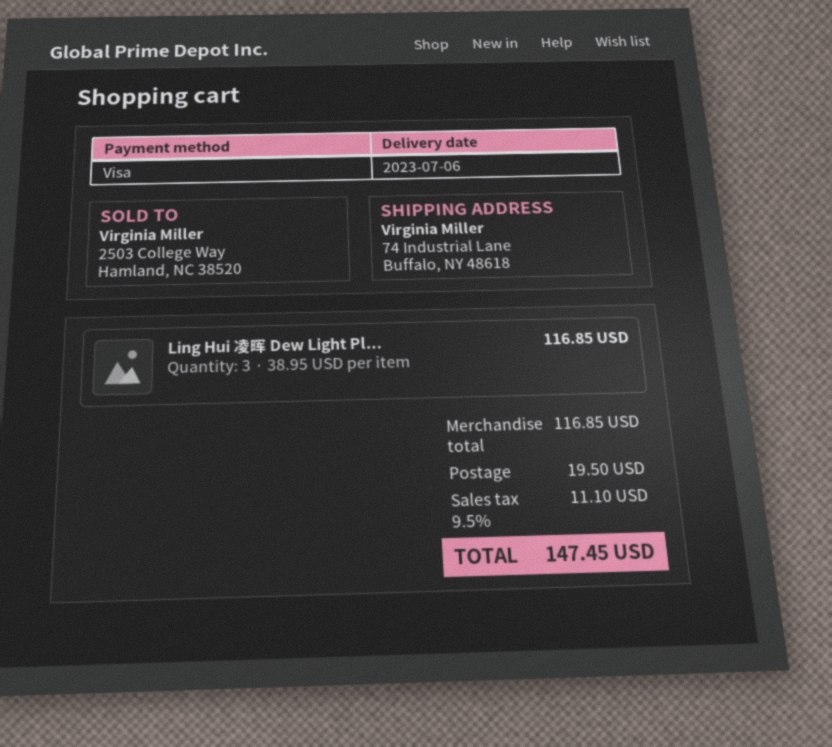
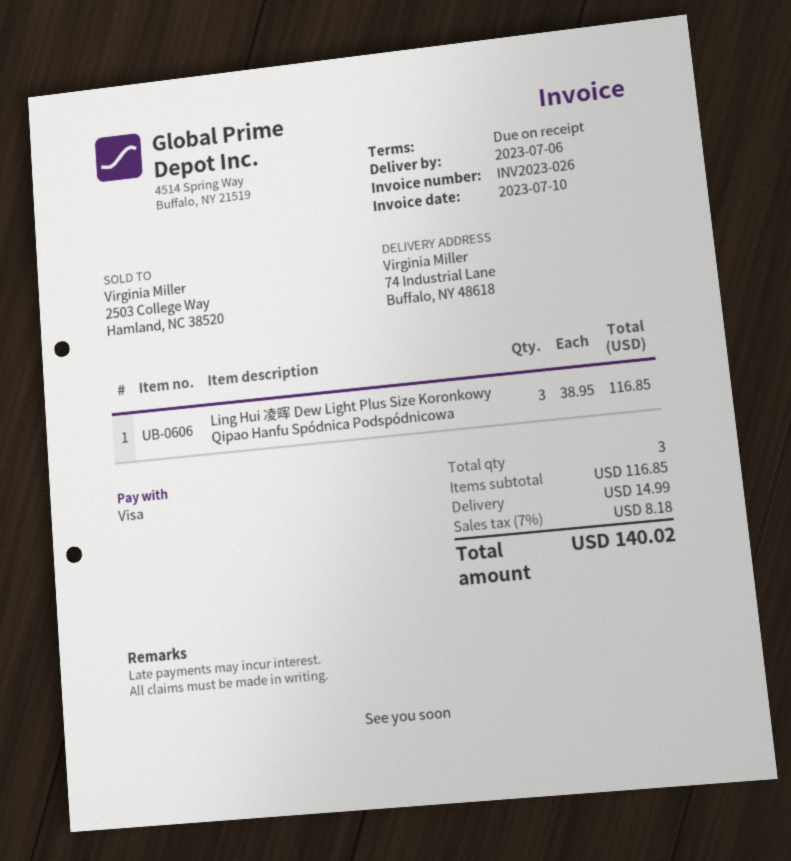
shipping: 19.50 -> 14.99
tax: 9.5% = 11.10 -> 7% = 8.18
total: 147.45 -> 140.02

